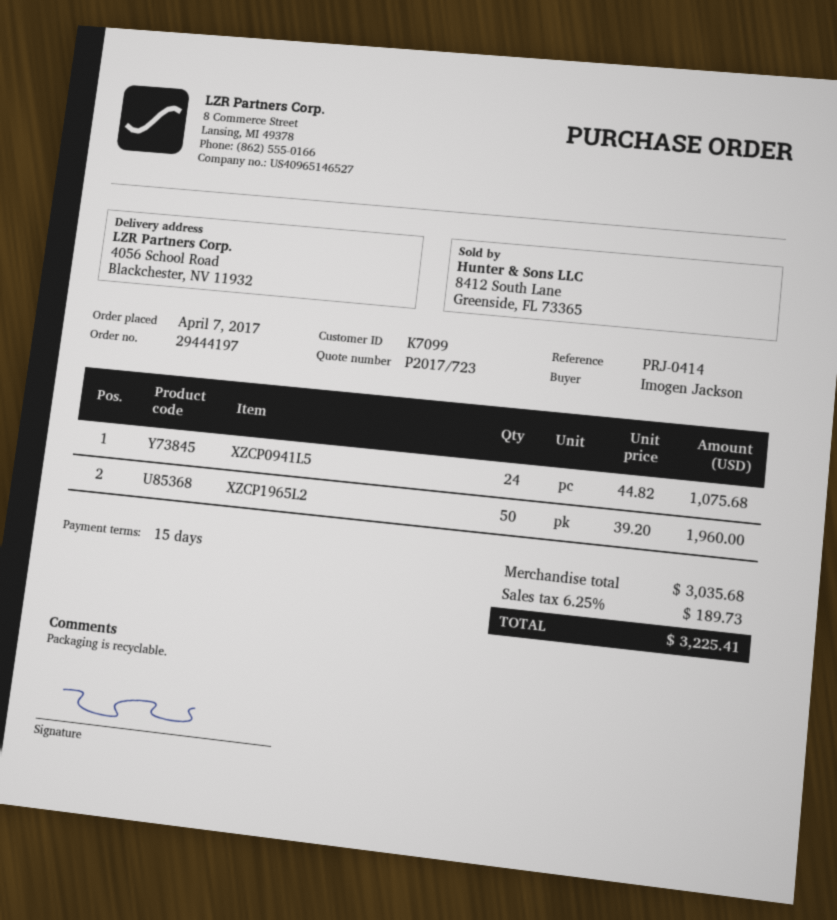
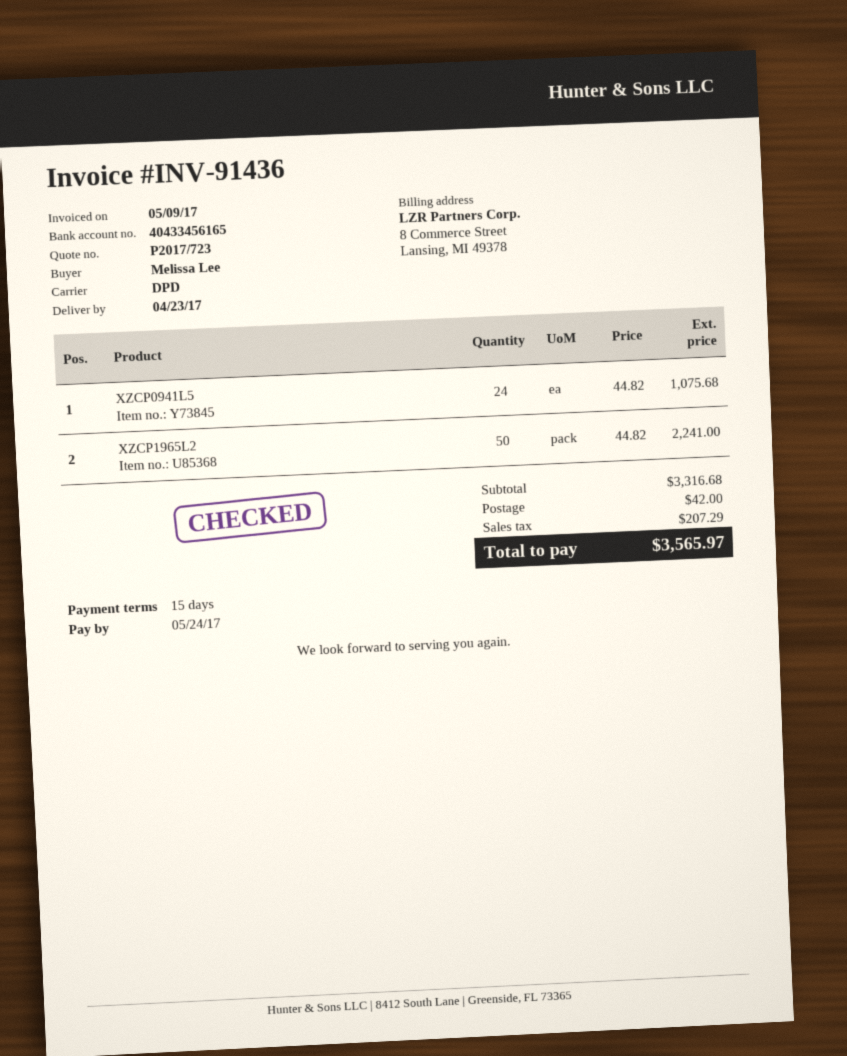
ordered by: Imogen Jackson -> Melissa Lee
XZCP1965L2: 50 x 39.20 = 1960.00 -> 50 x 44.82 = 2241.00
subtotal: 3035.68 -> 3316.68
shipping: none -> 42.00
tax: 189.73 -> 207.29
total: 3225.41 -> 3565.97

